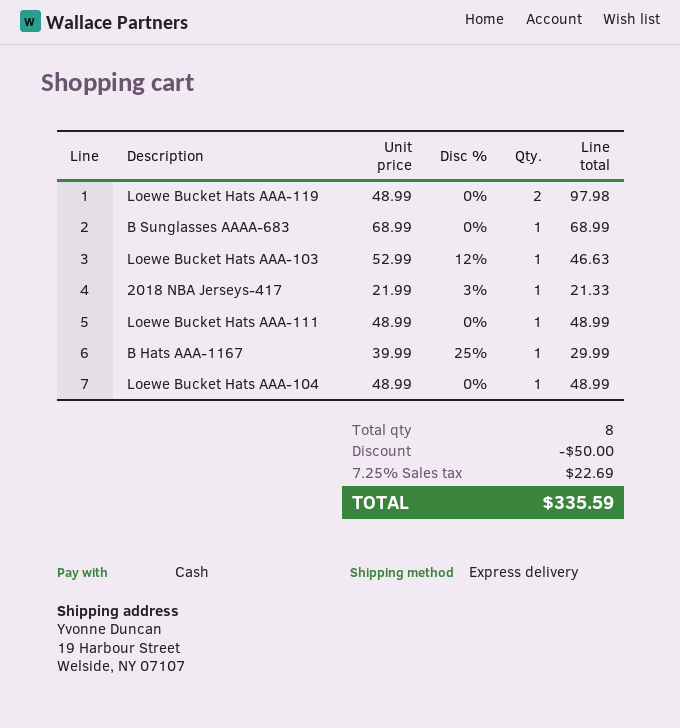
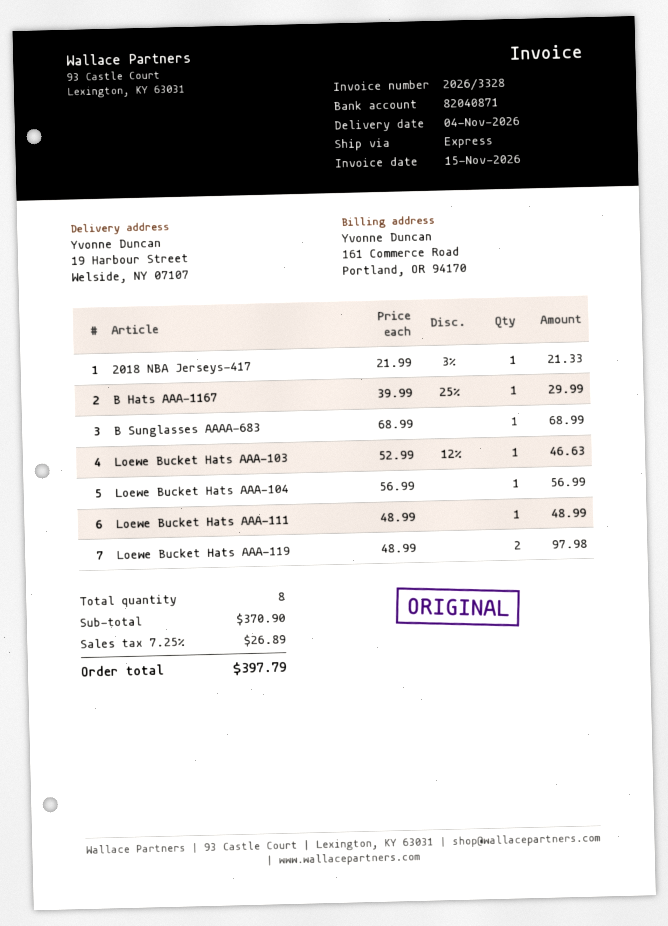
Loewe Bucket Hats AAA-104: 1 x 48.99 = 48.99 -> 1 x 56.99 = 56.99
discount: 50.00 -> none
tax: 7.25% = 22.69 -> 7.25% = 26.89
total: 335.59 -> 397.79

